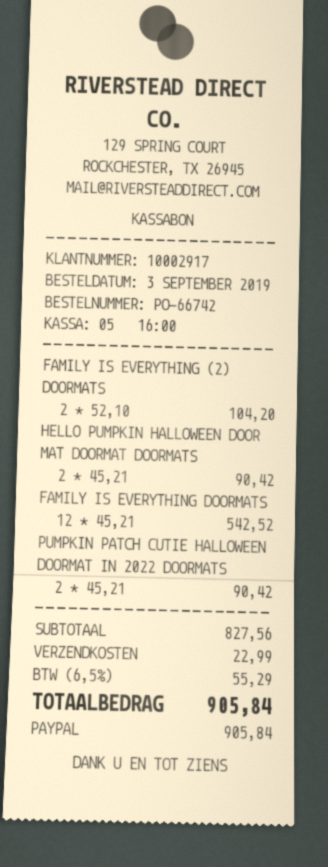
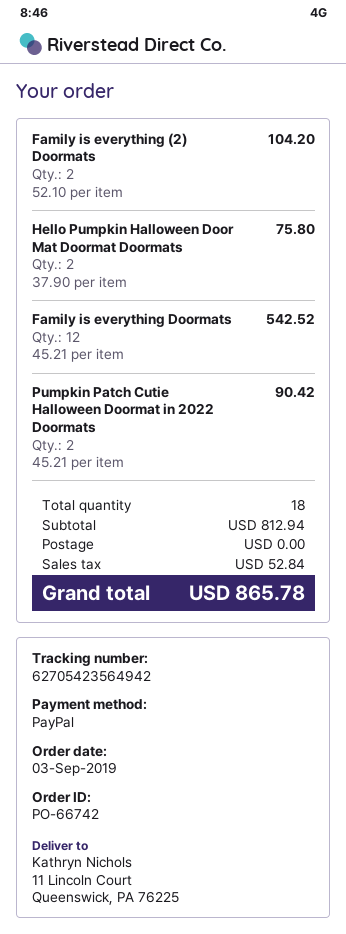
HELLO PUMPKIN HALLOWEEN DOOR MAT DOORMAT DOORMATS: 2 x 45.21 = 90.42 -> 2 x 37.90 = 75.80
subtotal: 827.56 -> 812.94
shipping: 22.99 -> 0.00
tax: 55.29 -> 52.84
total: 905.84 -> 865.78

